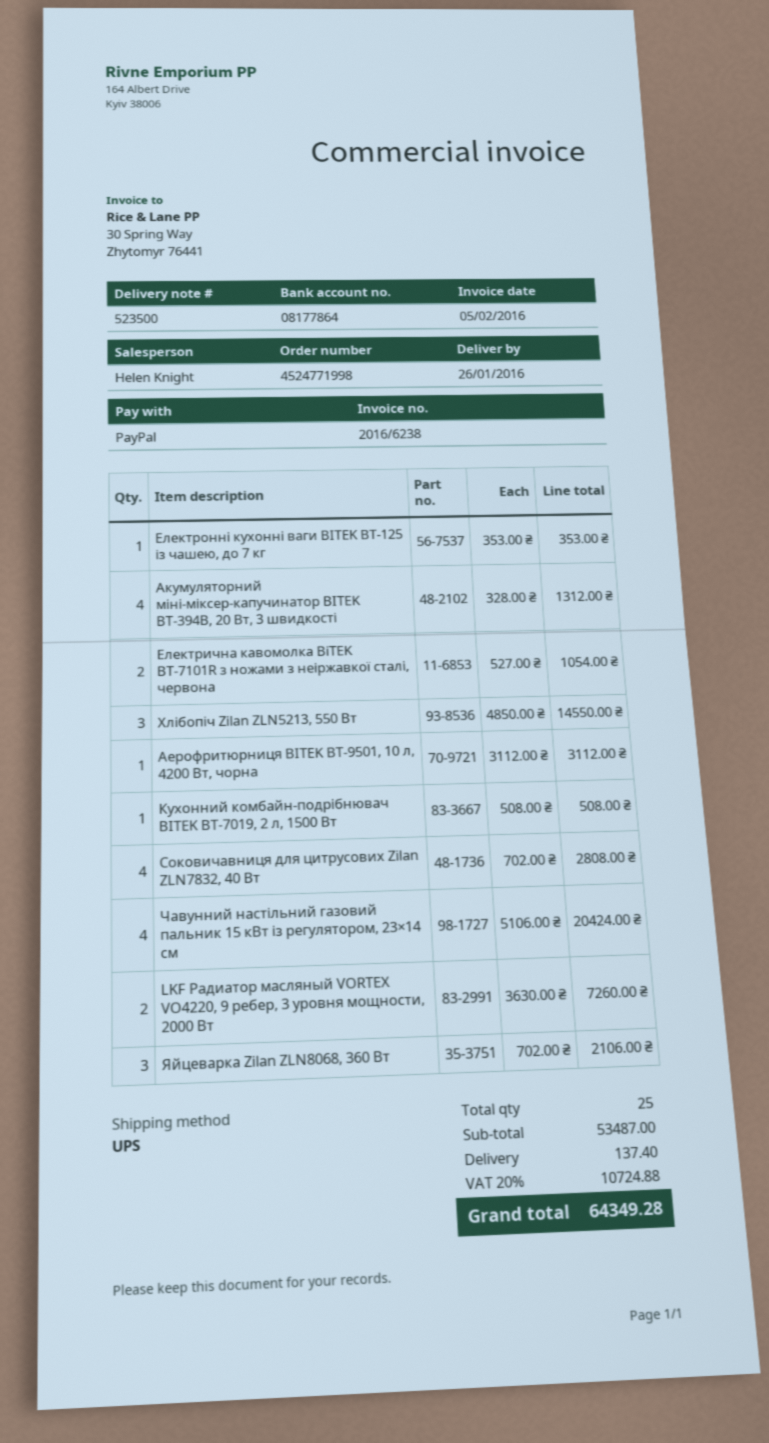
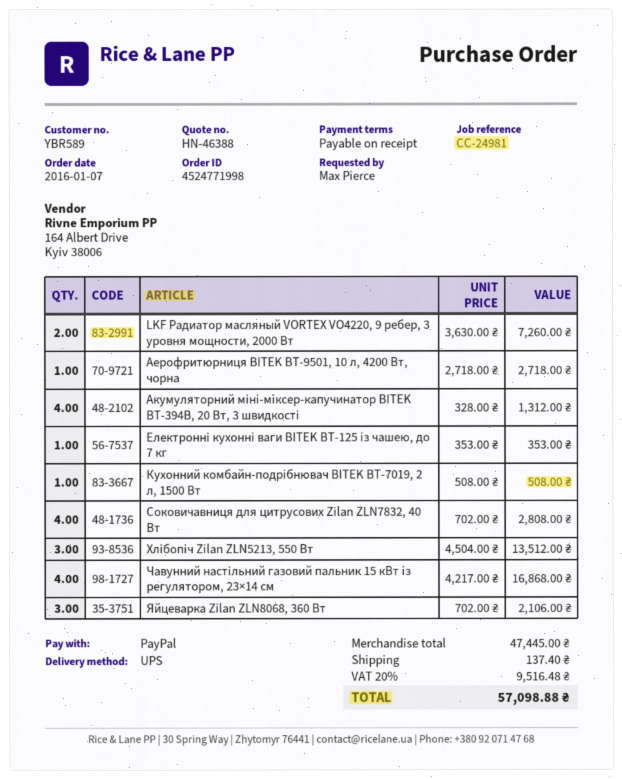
Електрична кавомолка BiTEK BT-7101R з ножами з неіржавкої сталі, червона: 2 x 527.00 = 1054.00 -> none
Хлібопіч Zilan ZLN5213, 550 Вт: 3 x 4850.00 = 14550.00 -> 3 x 4504.00 = 13512.00
Аерофритюрниця BITEK BT-9501, 10 л, 4200 Вт, чорна: 1 x 3112.00 = 3112.00 -> 1 x 2718.00 = 2718.00
Чавунний настільний газовий пальник 15 кВт із регулятором, 23×14 см: 4 x 5106.00 = 20424.00 -> 4 x 4217.00 = 16868.00
subtotal: 53487.00 -> 47445.00
tax: 20% = 10724.88 -> 20% = 9516.48
total: 64349.28 -> 57098.88

